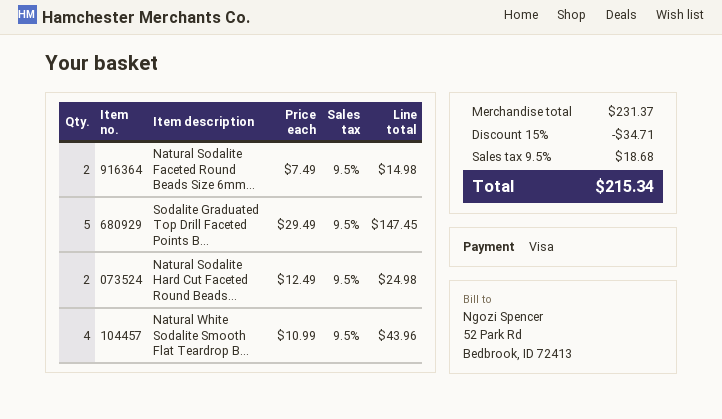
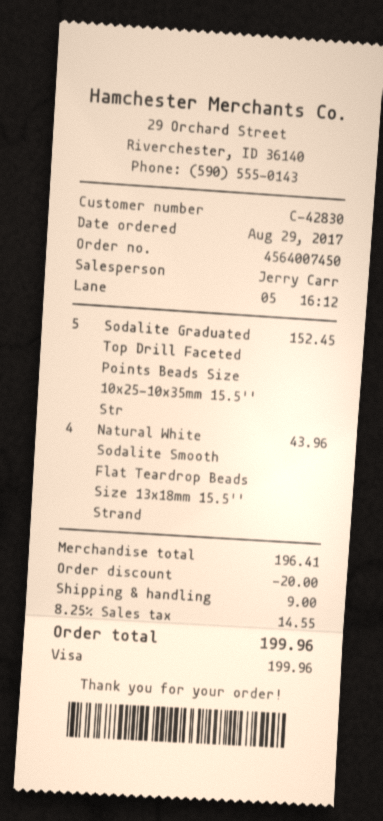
Natural Sodalite Faceted Round Beads Size 6mm...: 2 for 14.98 -> none
Sodalite Graduated Top Drill Faceted Points B...: 5 for 147.45 -> 5 for 152.45
Natural Sodalite Hard Cut Faceted Round Beads...: 2 for 24.98 -> none
subtotal: 231.37 -> 196.41
discount: 34.71 -> 20.00
shipping: none -> 9.00
tax: 9.5% = 18.68 -> 8.25% = 14.55
total: 215.34 -> 199.96

